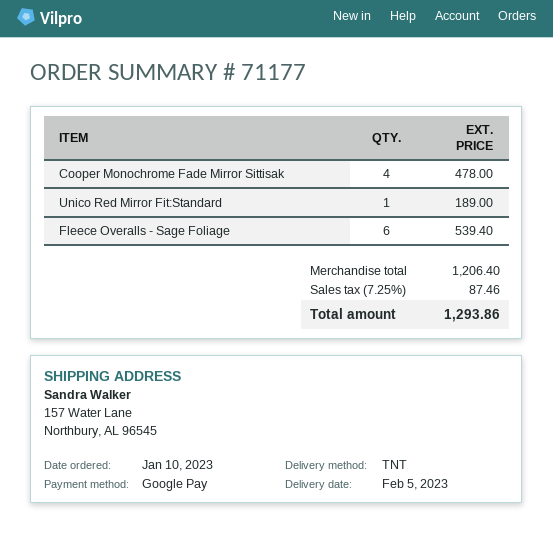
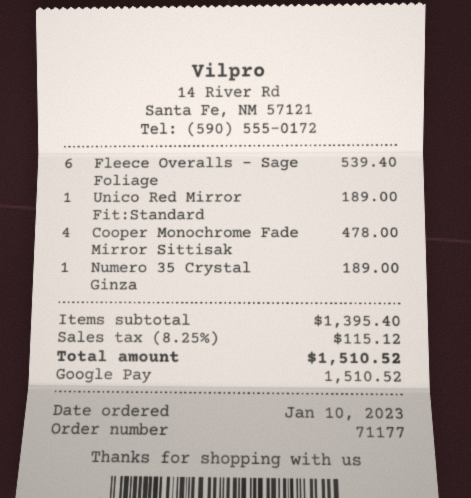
Numero 35 Crystal Ginza: none -> 1 for 189.00
subtotal: 1206.40 -> 1395.40
tax: 7.25% = 87.46 -> 8.25% = 115.12
total: 1293.86 -> 1510.52

